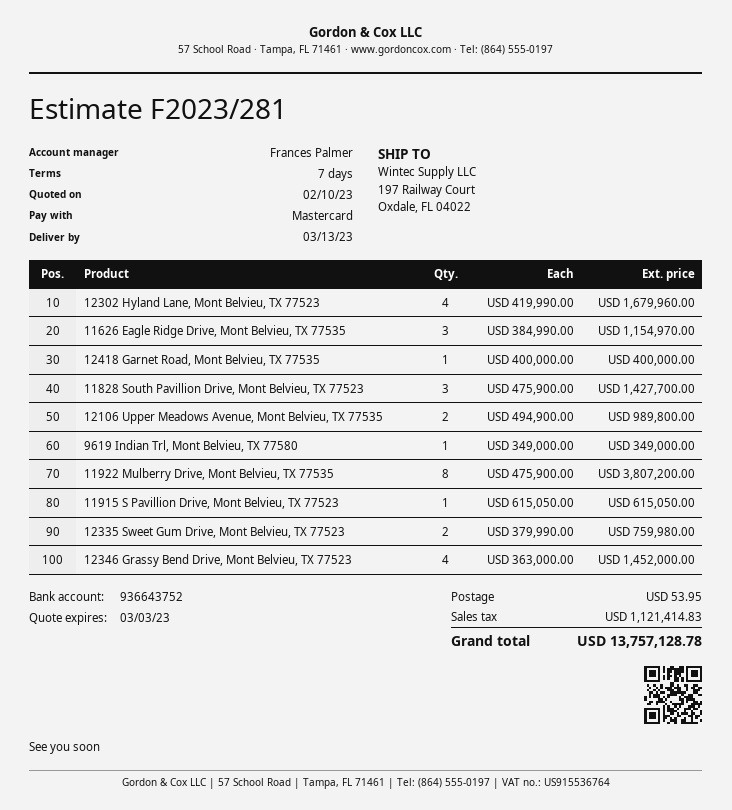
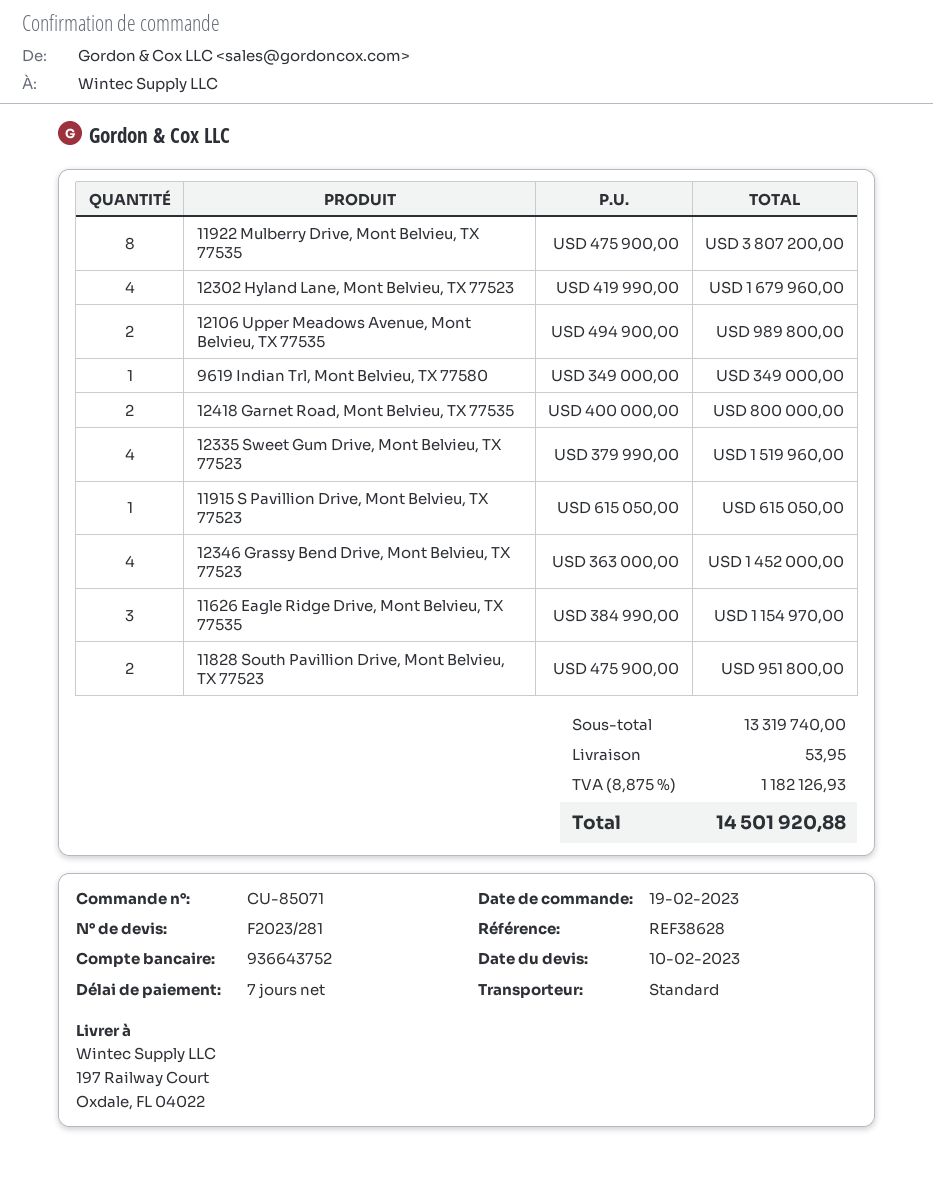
12418 Garnet Road, Mont Belvieu, TX 77535: 1 x 400000.00 = 400000.00 -> 2 x 400000.00 = 800000.00
11828 South Pavillion Drive, Mont Belvieu, TX 77523: 3 x 475900.00 = 1427700.00 -> 2 x 475900.00 = 951800.00
12335 Sweet Gum Drive, Mont Belvieu, TX 77523: 2 x 379990.00 = 759980.00 -> 4 x 379990.00 = 1519960.00
tax: 1121414.83 -> 1182126.93
total: 13757128.78 -> 14501920.88

